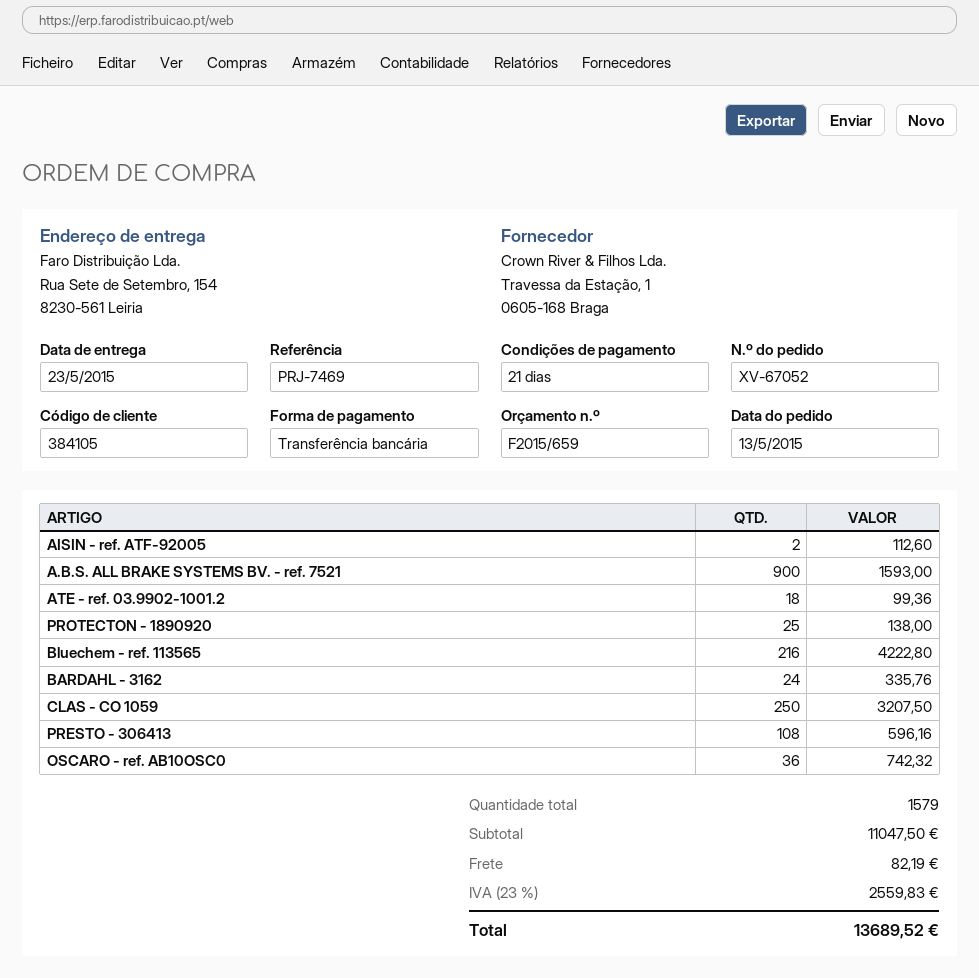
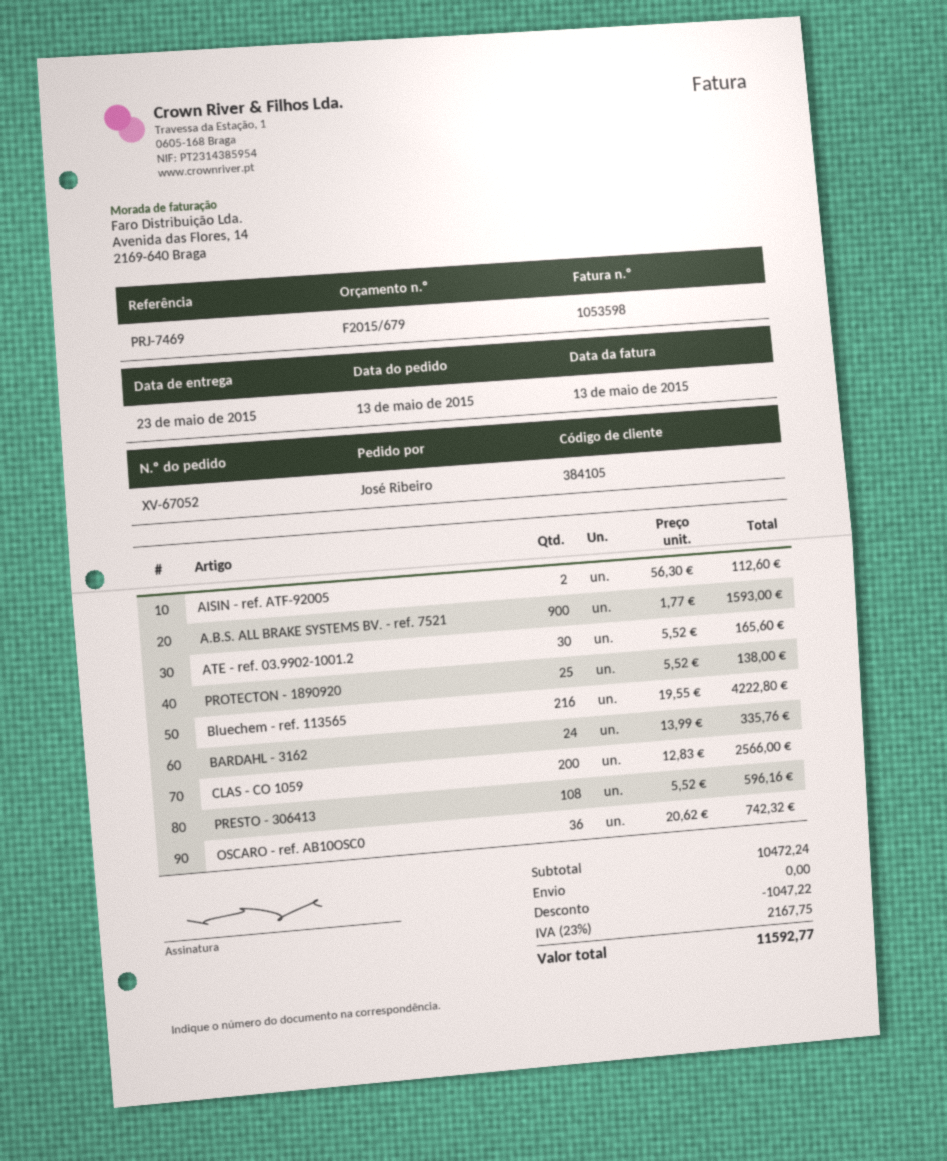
quote number: F2015/659 -> F2015/679
ATE - ref. 03.9902-1001.2: 18 for 99.36 -> 30 for 165.60
CLAS - CO 1059: 250 for 3207.50 -> 200 for 2566.00
subtotal: 11047.50 -> 10472.24
discount: none -> 1047.22
shipping: 82.19 -> 0.00
tax: 23% = 2559.83 -> 23% = 2167.75
total: 13689.52 -> 11592.77

